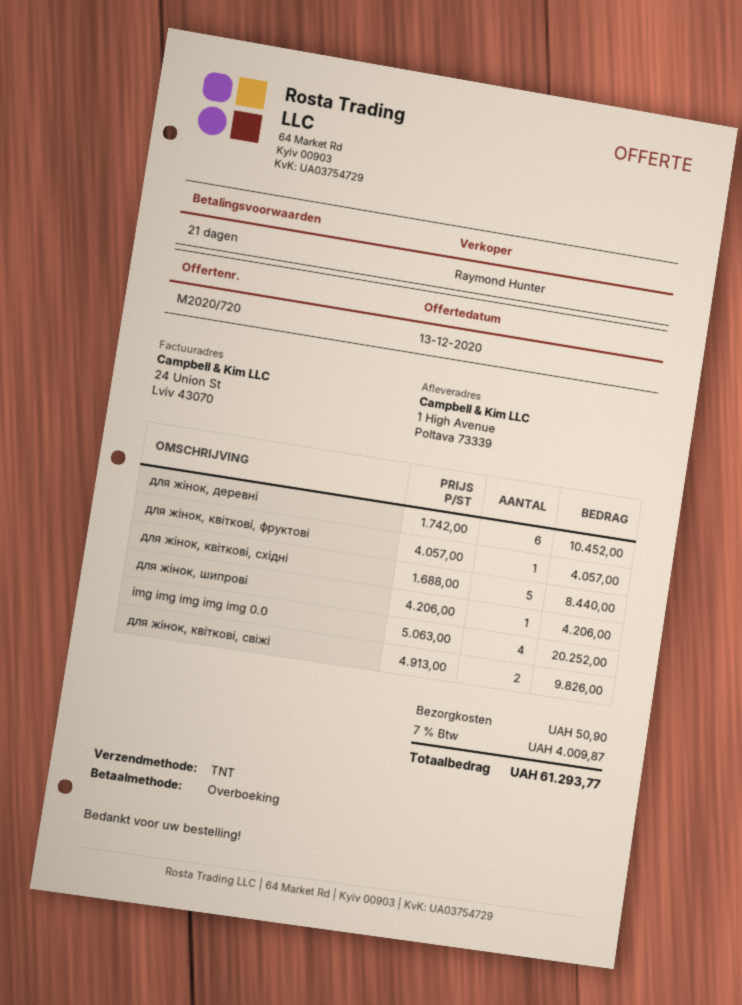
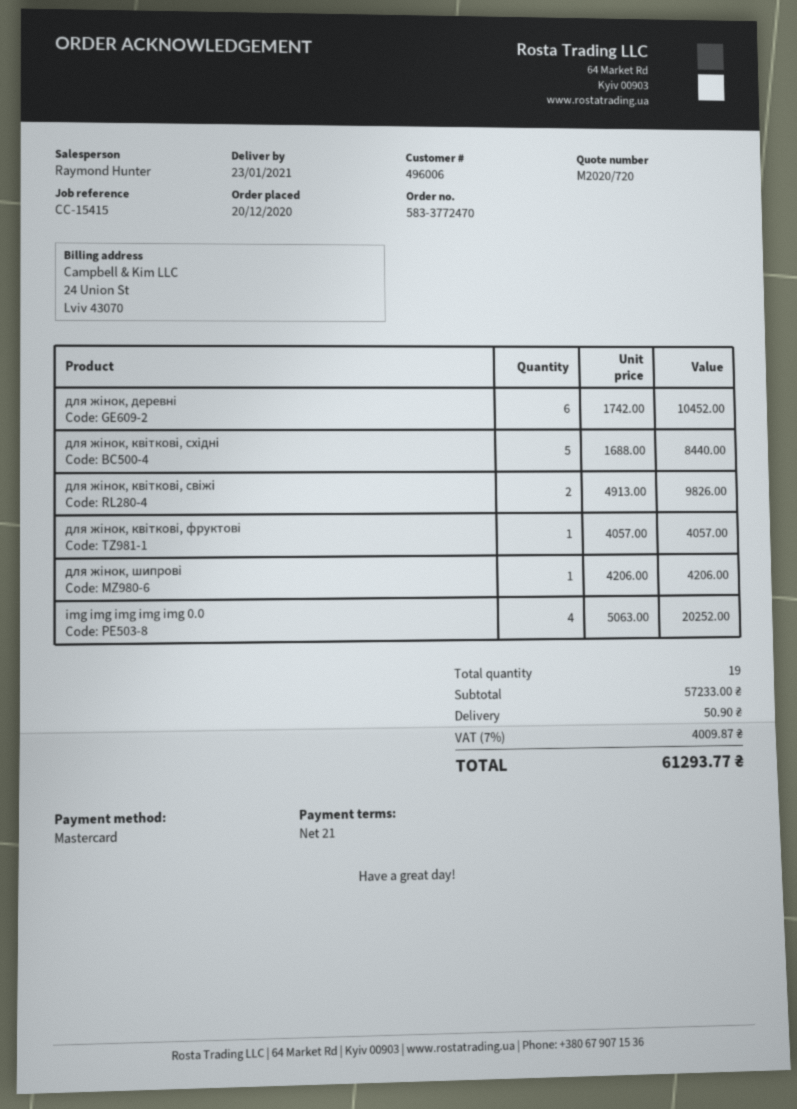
payment method: bank transfer -> Mastercard

